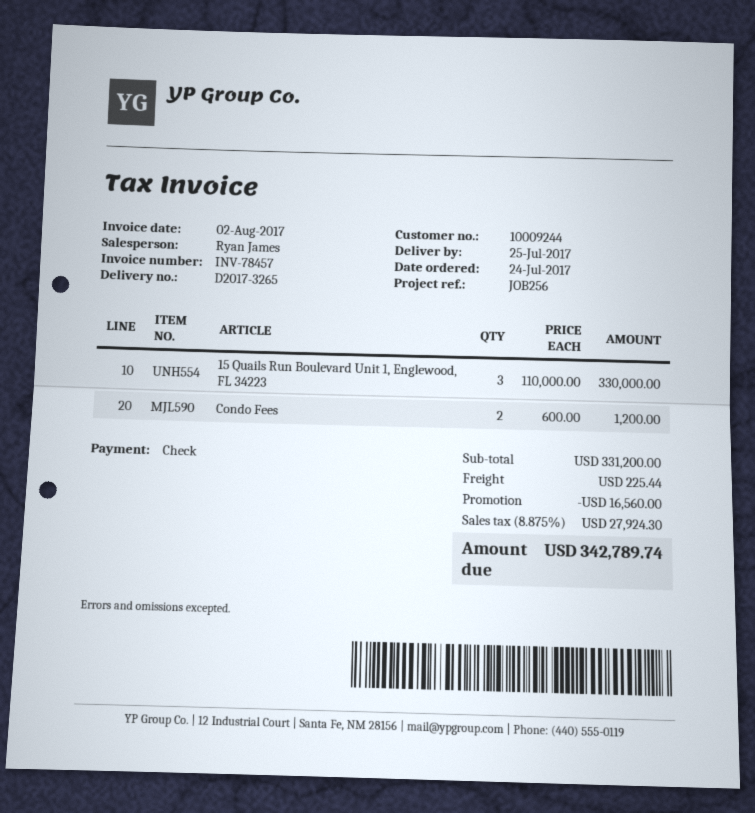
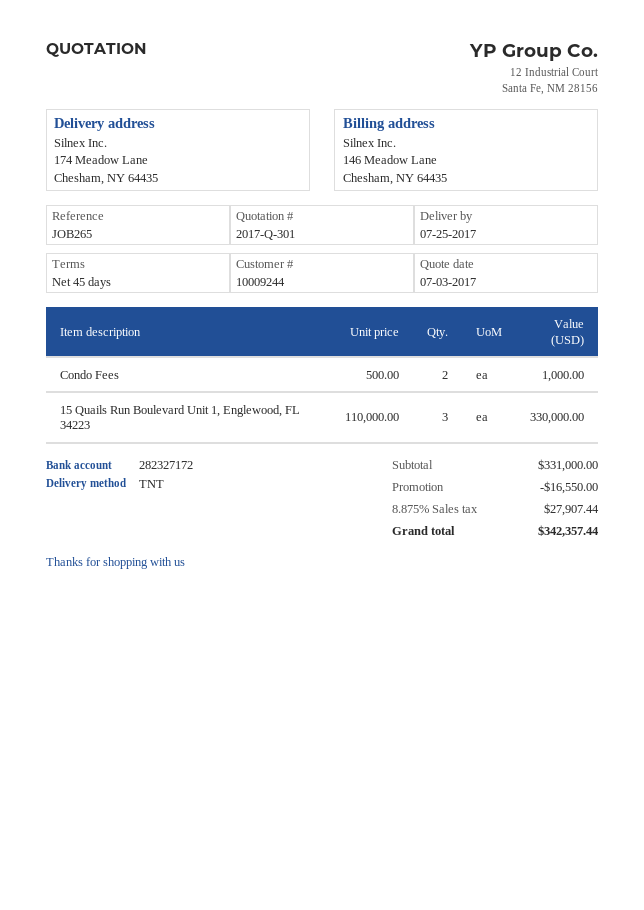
reference: JOB256 -> JOB265
Condo Fees: 2 x 600.00 = 1200.00 -> 2 x 500.00 = 1000.00
subtotal: 331200.00 -> 331000.00
discount: 16560.00 -> 16550.00
shipping: 225.44 -> none
tax: 8.875% = 27924.30 -> 8.875% = 27907.44
total: 342789.74 -> 342357.44

